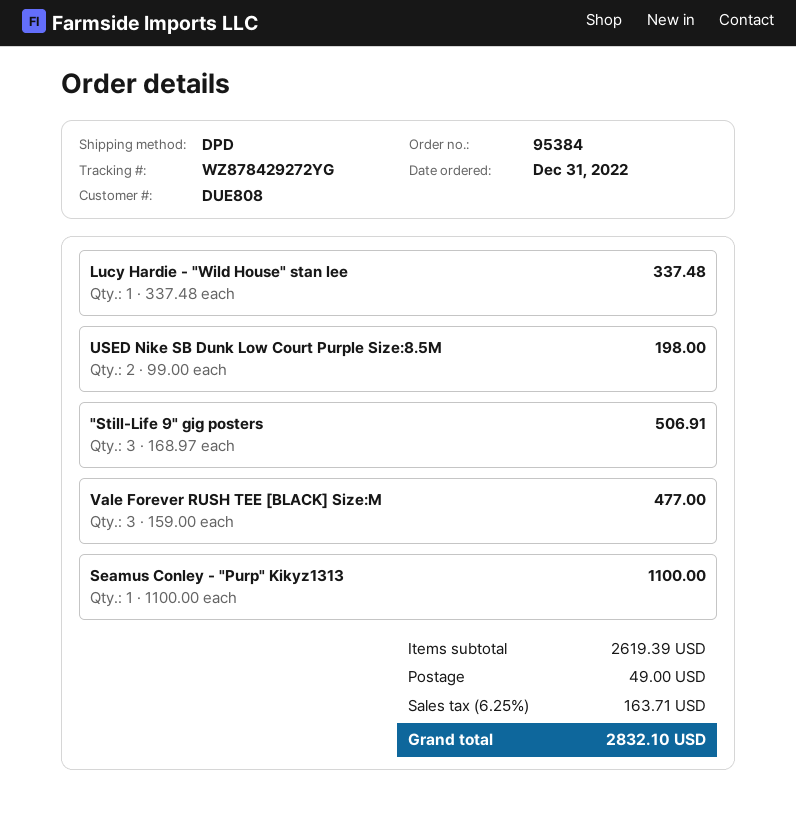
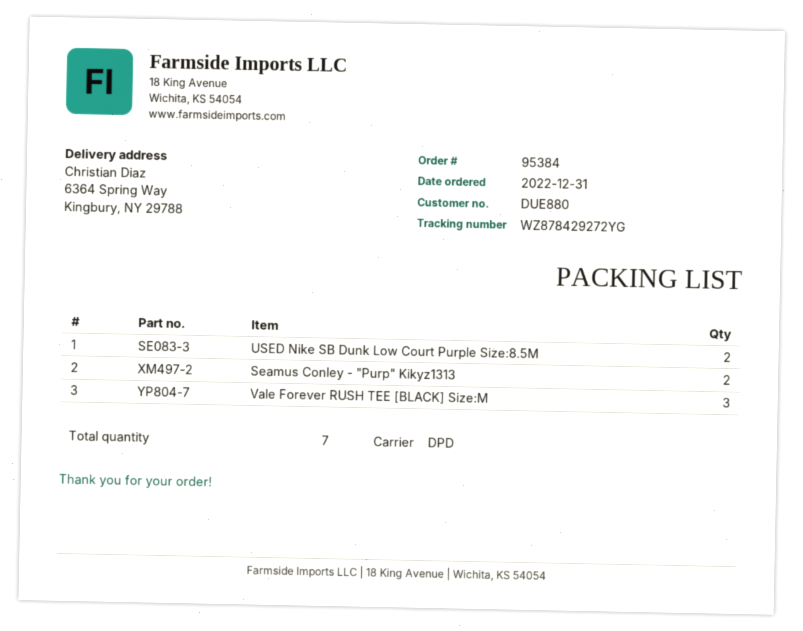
customer number: DUE808 -> DUE880
Lucy Hardie - "Wild House" stan lee: 1 -> none
"Still-Life 9" gig posters: 3 -> none
Seamus Conley - "Purp" Kikyz1313: 1 -> 2

